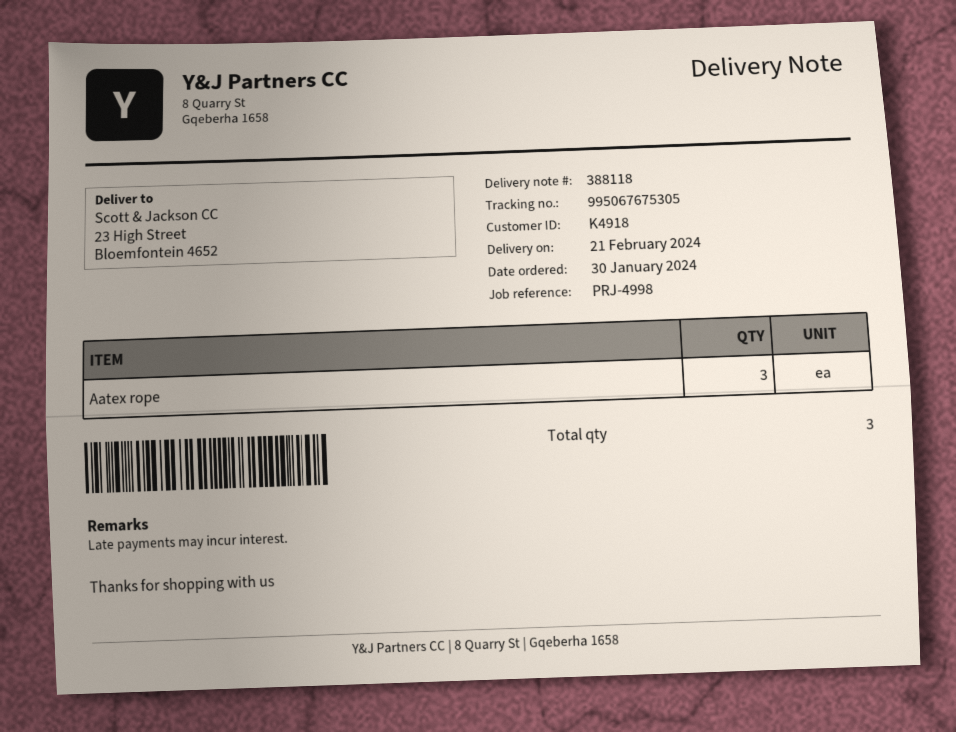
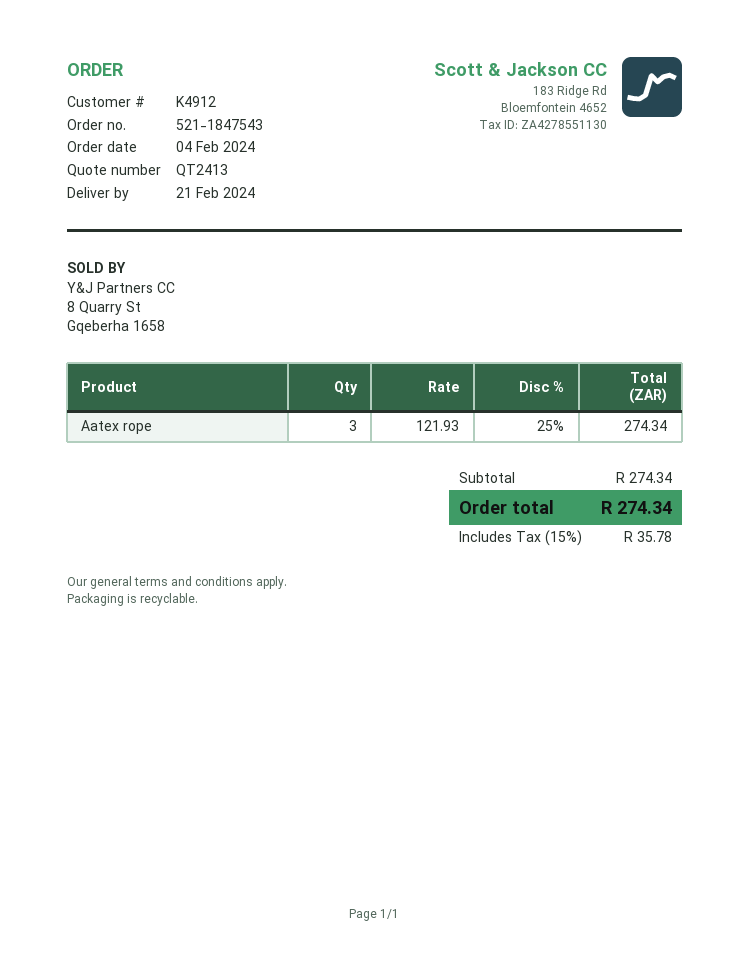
order date: 2024-01-30 -> 2024-02-04
customer number: K4918 -> K4912

